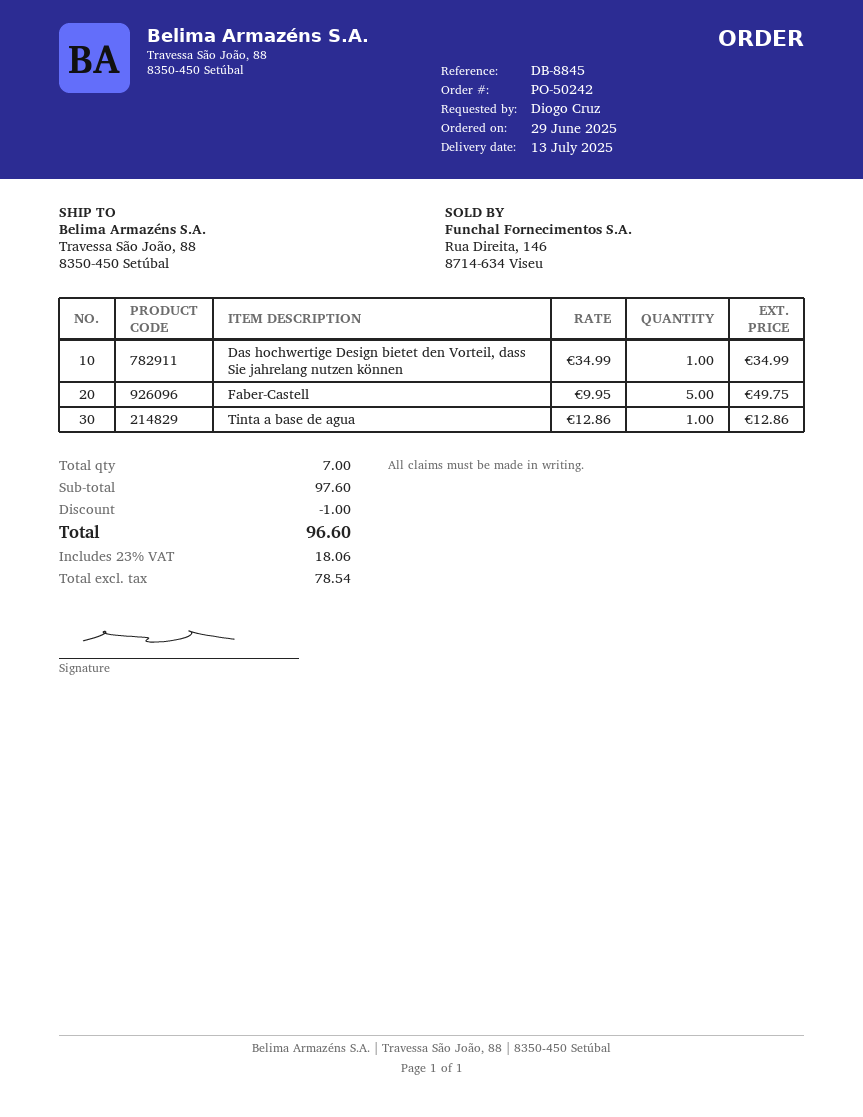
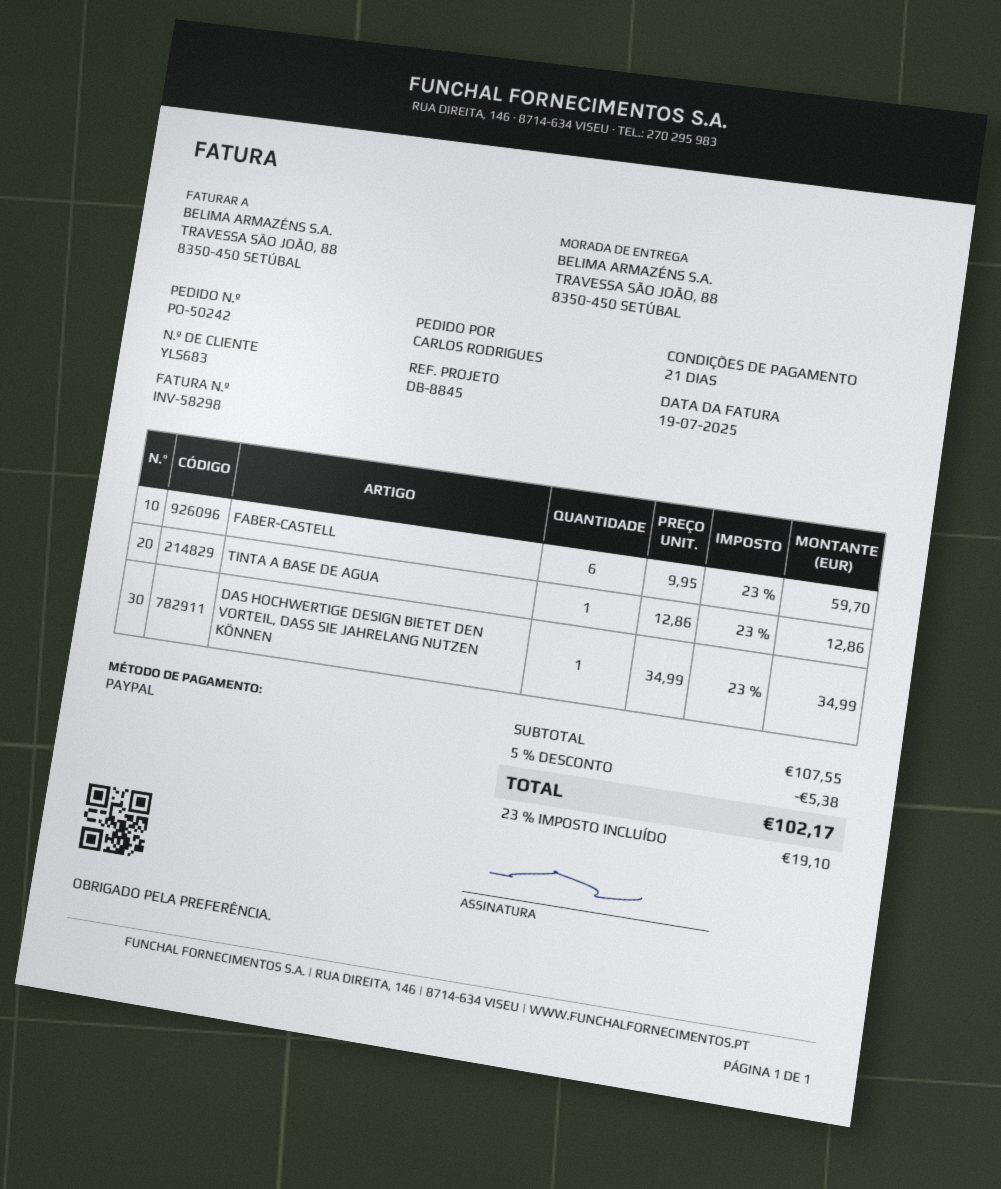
ordered by: Diogo Cruz -> CARLOS RODRIGUES
Faber-Castell: 5 x 9.95 = 49.75 -> 6 x 9.95 = 59.70
subtotal: 97.60 -> 107.55
discount: 1.00 -> 5.38
tax: 23% = 18.06 -> 23% = 19.10
total: 96.60 -> 102.17

